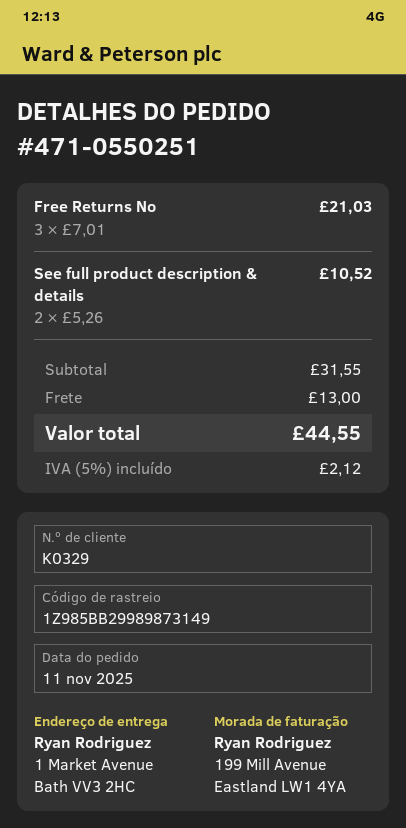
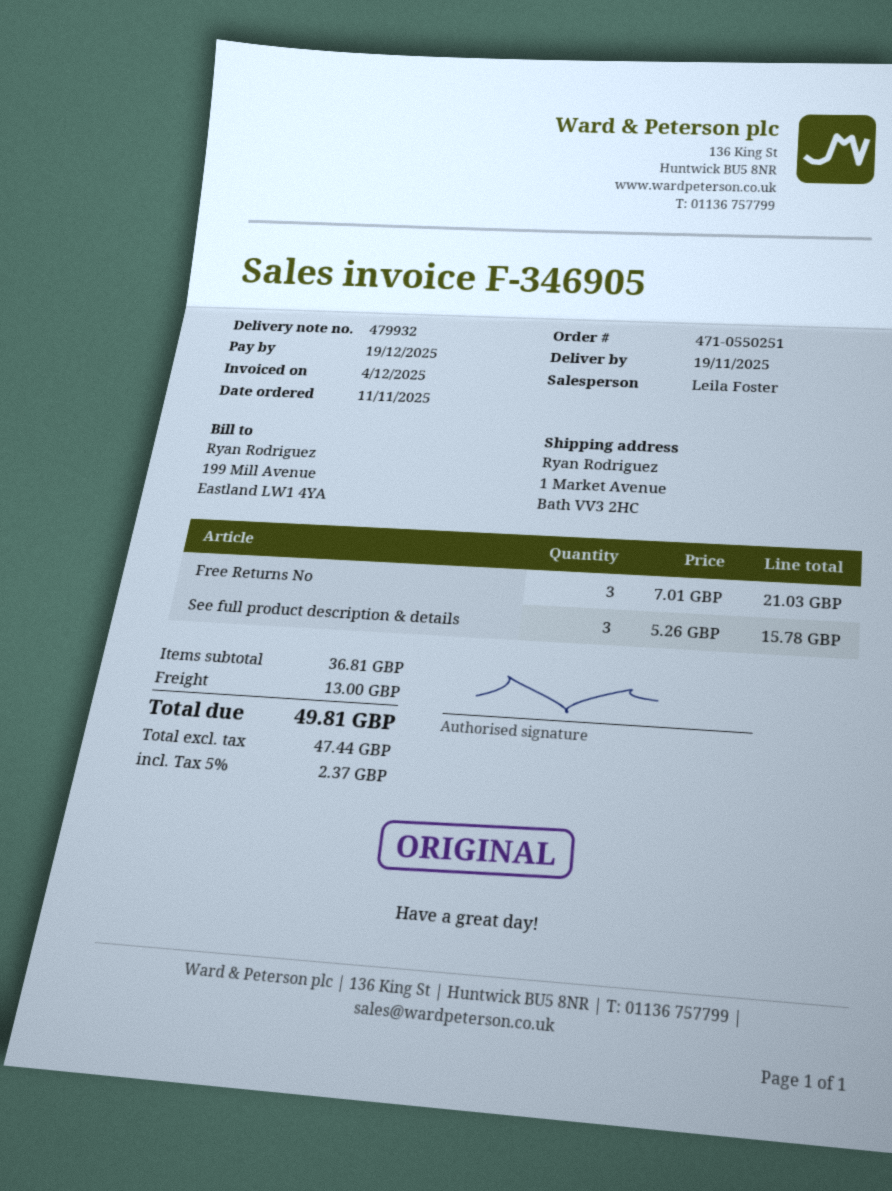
See full product description & details: 2 x 5.26 = 10.52 -> 3 x 5.26 = 15.78
subtotal: 31.55 -> 36.81
tax: 5% = 2.12 -> 5% = 2.37
total: 44.55 -> 49.81

